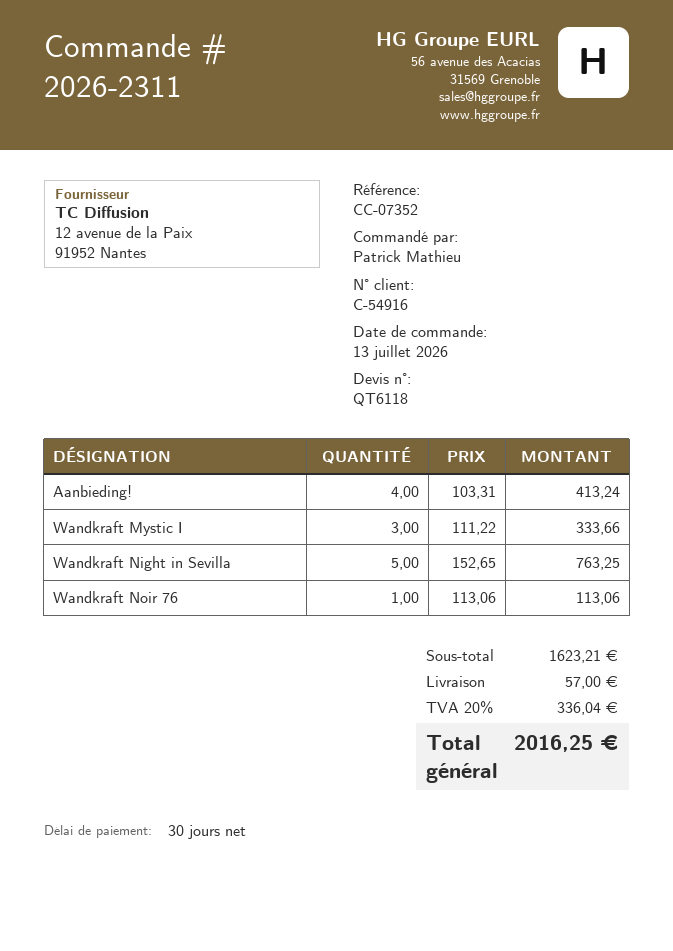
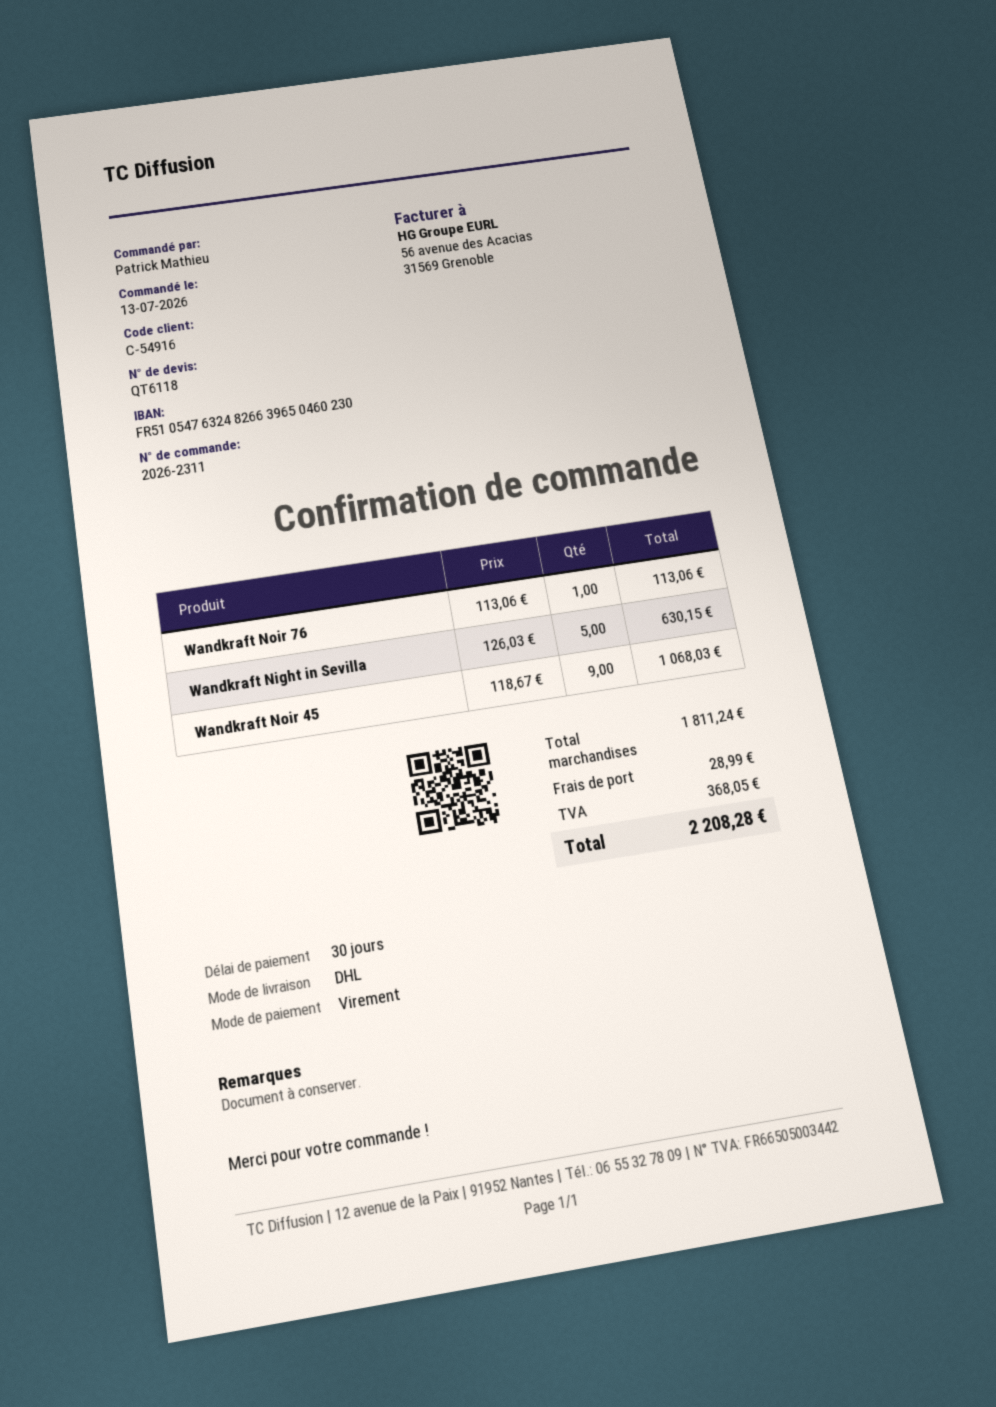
Aanbieding!: 4 x 103.31 = 413.24 -> none
Wandkraft Mystic I: 3 x 111.22 = 333.66 -> none
Wandkraft Night in Sevilla: 5 x 152.65 = 763.25 -> 5 x 126.03 = 630.15
Wandkraft Noir 45: none -> 9 x 118.67 = 1068.03
subtotal: 1623.21 -> 1811.24
shipping: 57.00 -> 28.99
tax: 336.04 -> 368.05
total: 2016.25 -> 2208.28

